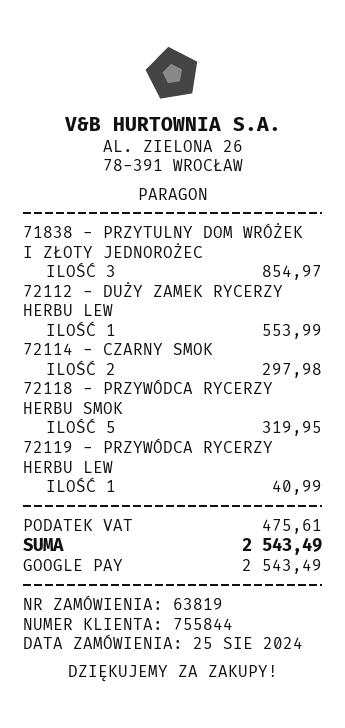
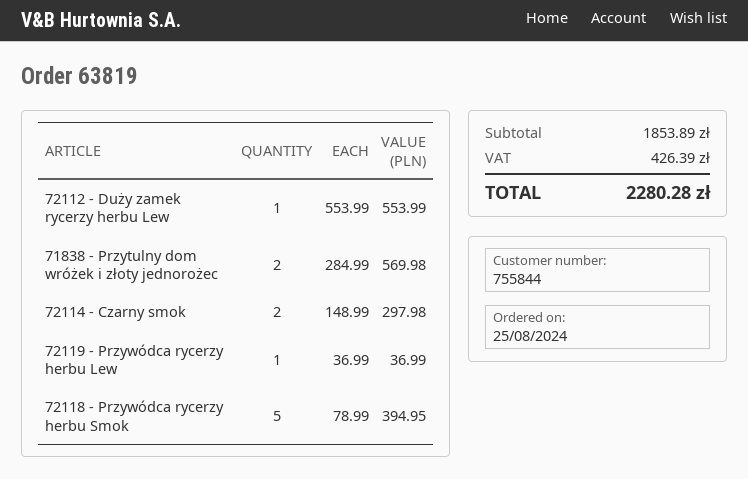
71838 - PRZYTULNY DOM WRÓŻEK I ZŁOTY JEDNOROŻEC: 3 for 854.97 -> 2 for 569.98
72118 - PRZYWÓDCA RYCERZY HERBU SMOK: 5 for 319.95 -> 5 for 394.95
72119 - PRZYWÓDCA RYCERZY HERBU LEW: 1 for 40.99 -> 1 for 36.99
tax: 475.61 -> 426.39
total: 2543.49 -> 2280.28

